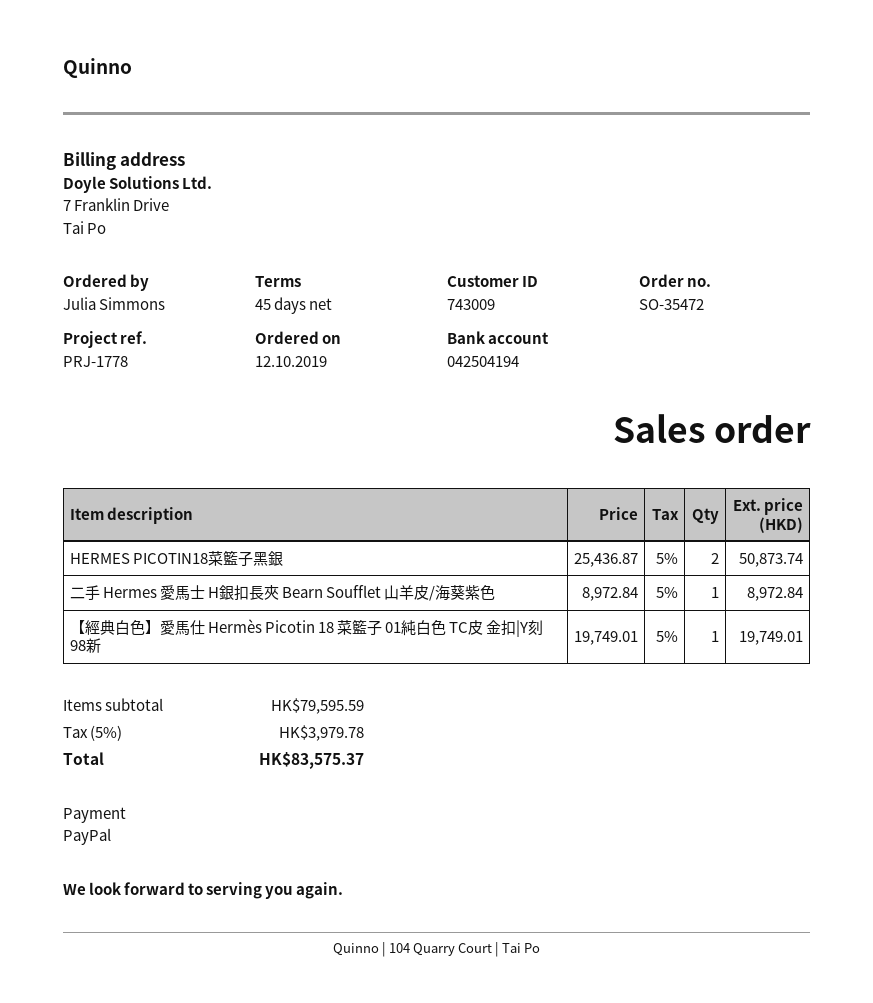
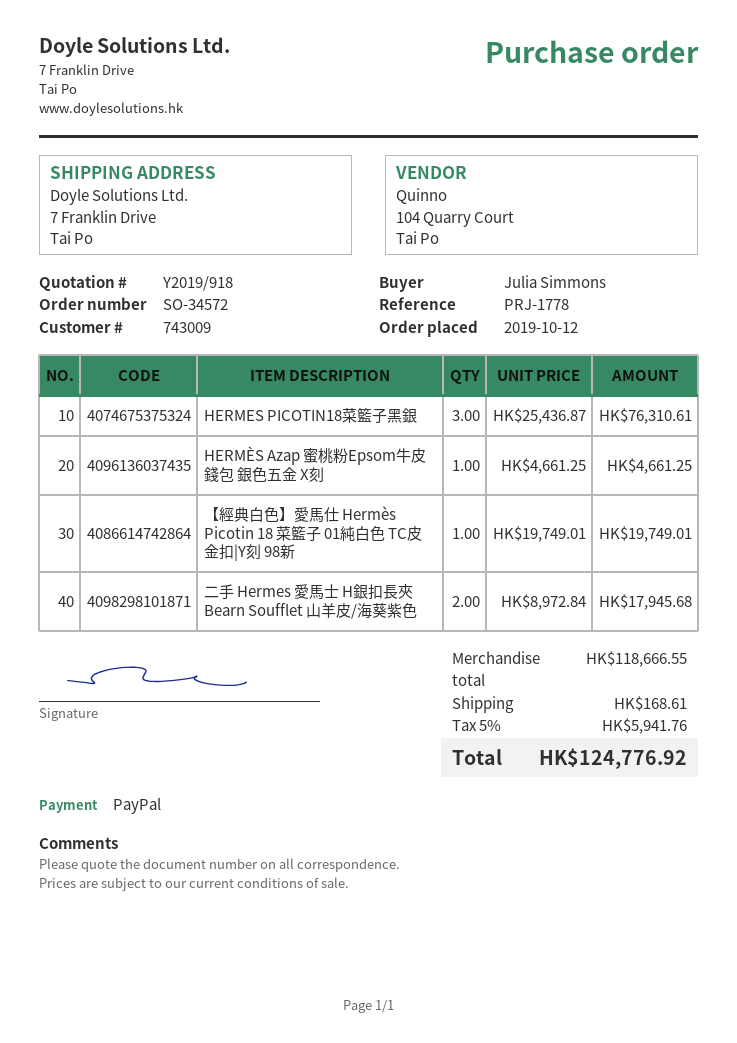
order number: SO-35472 -> SO-34572
HERMES PICOTIN18菜籃子黑銀: 2 x 25436.87 = 50873.74 -> 3 x 25436.87 = 76310.61
二手 Hermes 愛馬士 H銀扣長夾 Bearn Soufflet 山羊皮/海葵紫色: 1 x 8972.84 = 8972.84 -> 2 x 8972.84 = 17945.68
HERMÈS Azap 蜜桃粉Epsom牛皮錢包 銀色五金 X刻: none -> 1 x 4661.25 = 4661.25
subtotal: 79595.59 -> 118666.55
shipping: none -> 168.61
tax: 5% = 3979.78 -> 5% = 5941.76
total: 83575.37 -> 124776.92

